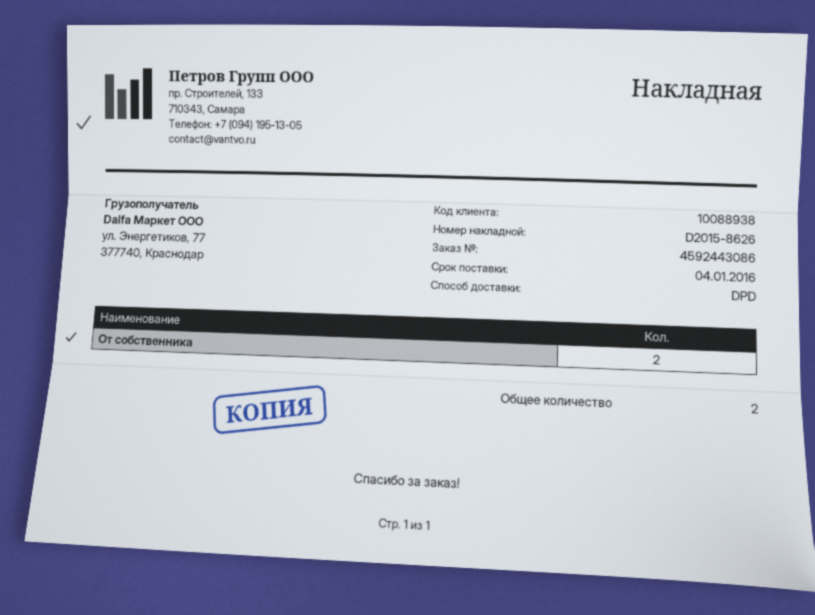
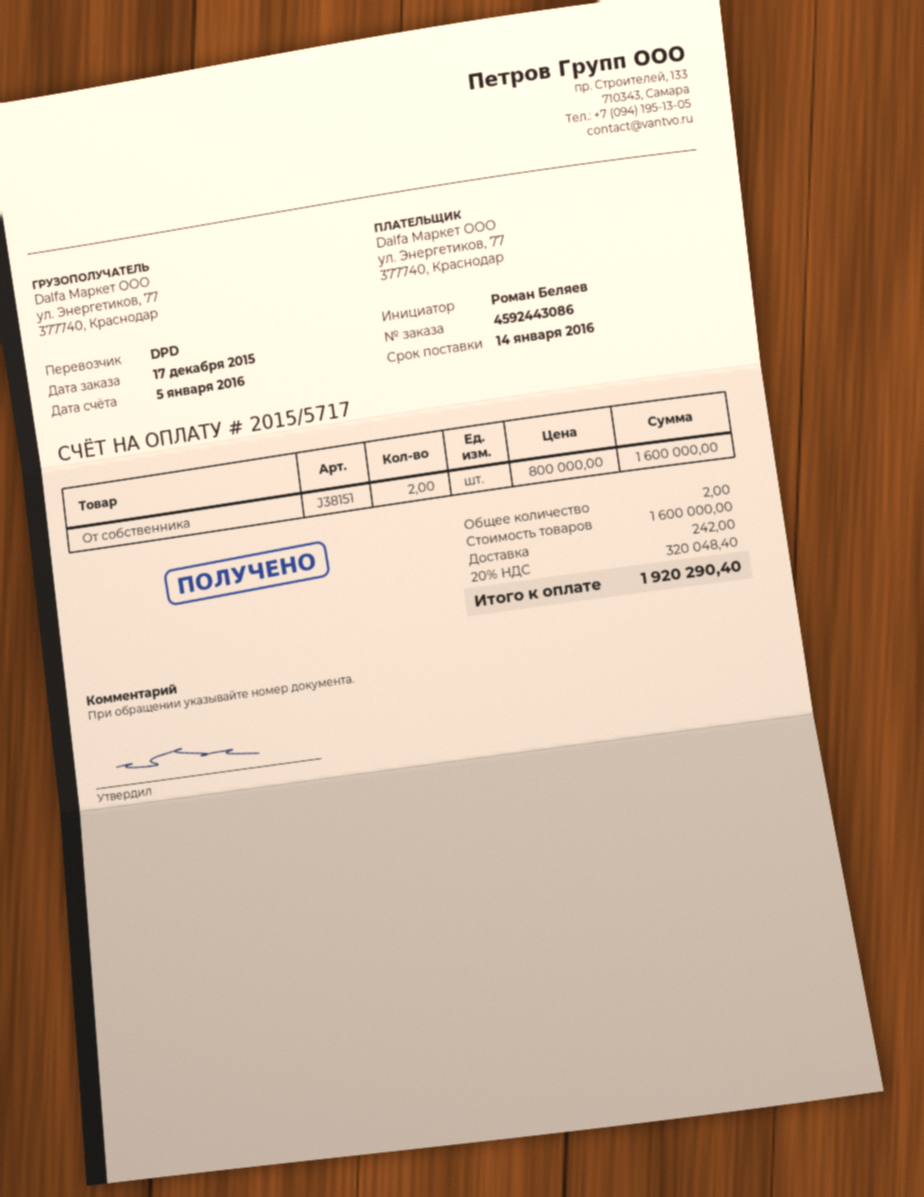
delivery date: 2016-01-04 -> 2016-01-14

